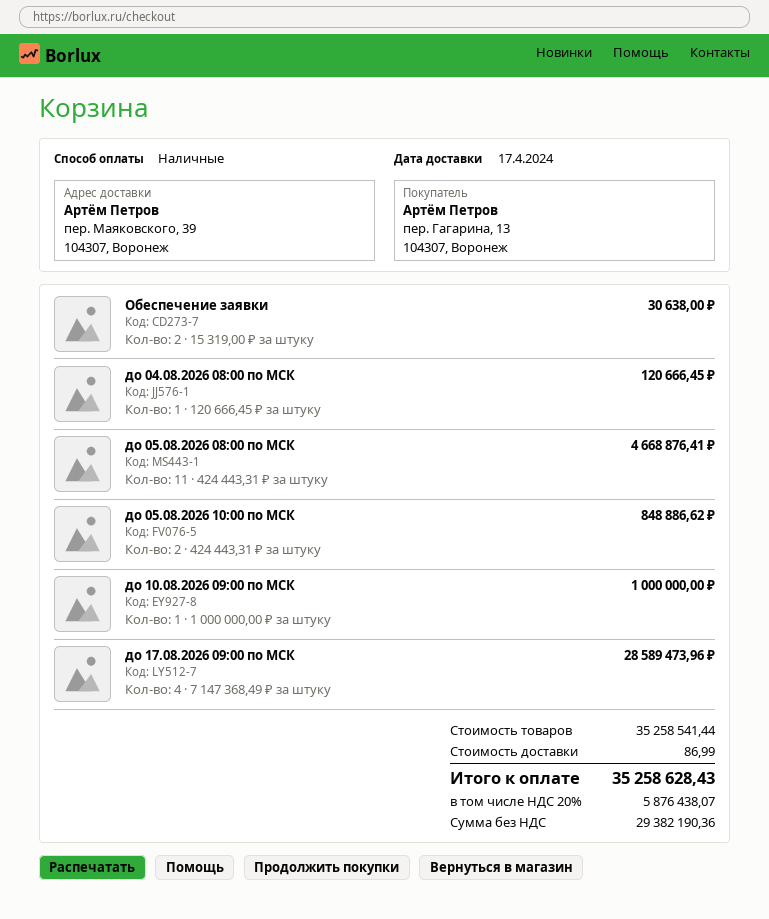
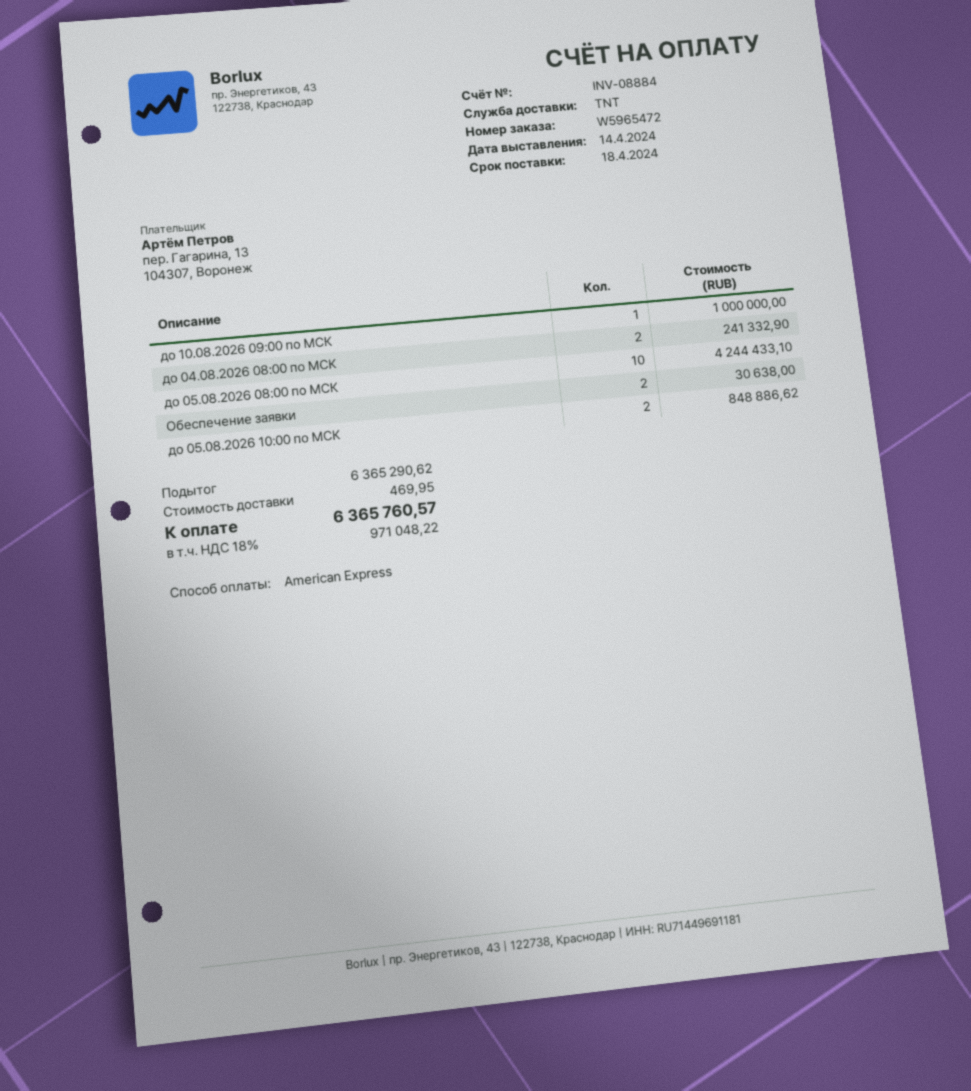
delivery date: 2024-04-17 -> 2024-04-18
payment method: cash -> American Express
до 04.08.2026 08:00 по МСК: 1 for 120666.45 -> 2 for 241332.90
до 05.08.2026 08:00 по МСК: 11 for 4668876.41 -> 10 for 4244433.10
до 17.08.2026 09:00 по МСК: 4 for 28589473.96 -> none
subtotal: 35258541.44 -> 6365290.62
shipping: 86.99 -> 469.95
tax: 20% = 5876438.07 -> 18% = 971048.22
total: 35258628.43 -> 6365760.57

